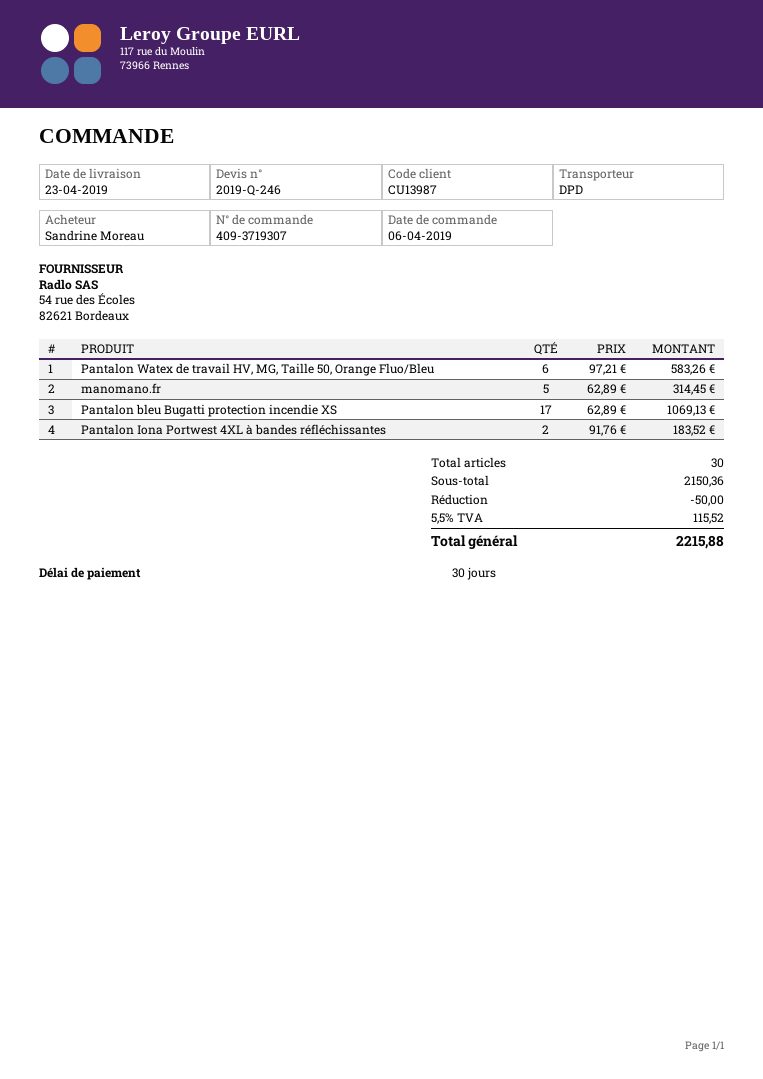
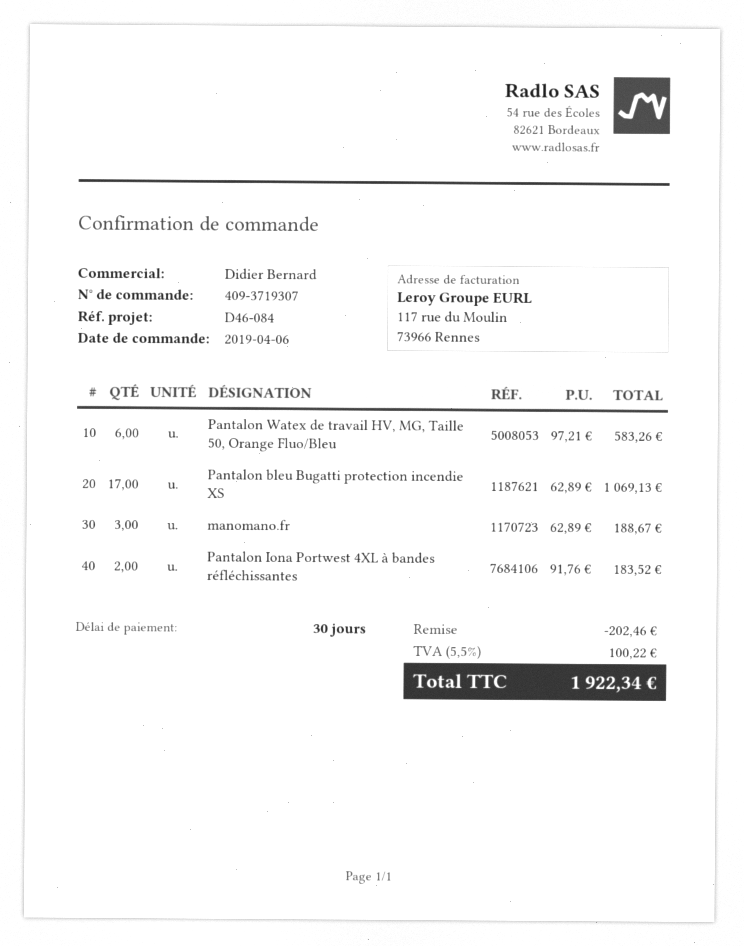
manomano.fr: 5 x 62.89 = 314.45 -> 3 x 62.89 = 188.67
discount: 50.00 -> 202.46
tax: 5.5% = 115.52 -> 5.5% = 100.22
total: 2215.88 -> 1922.34

